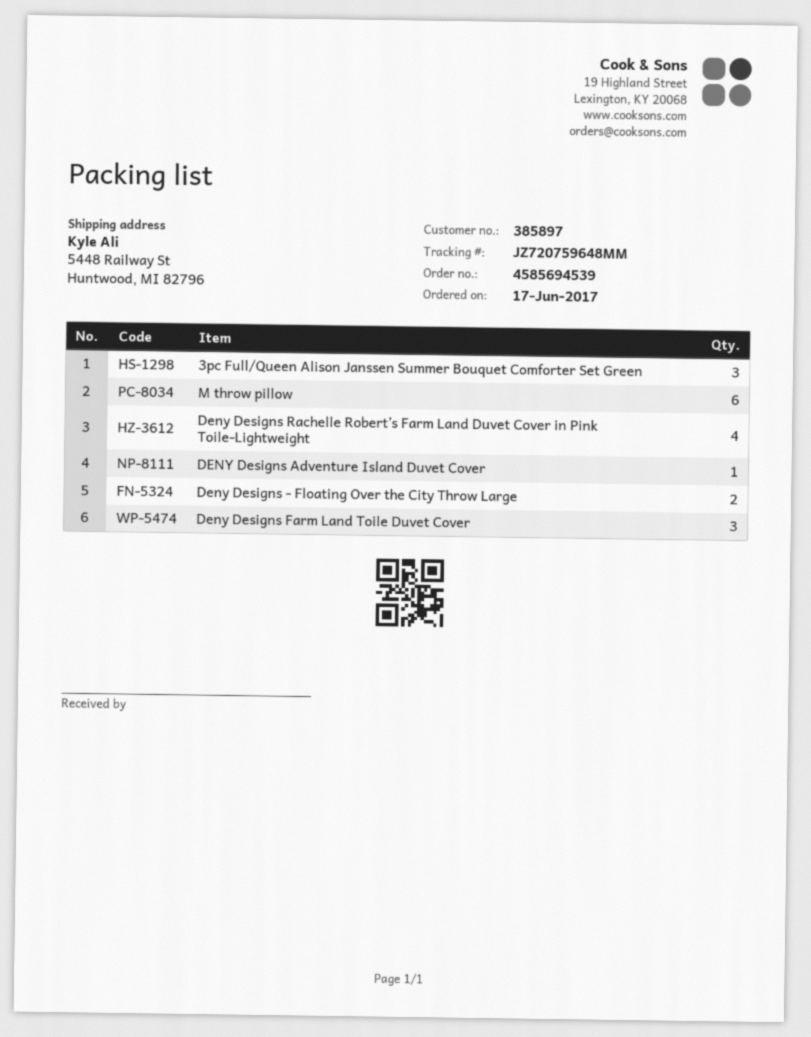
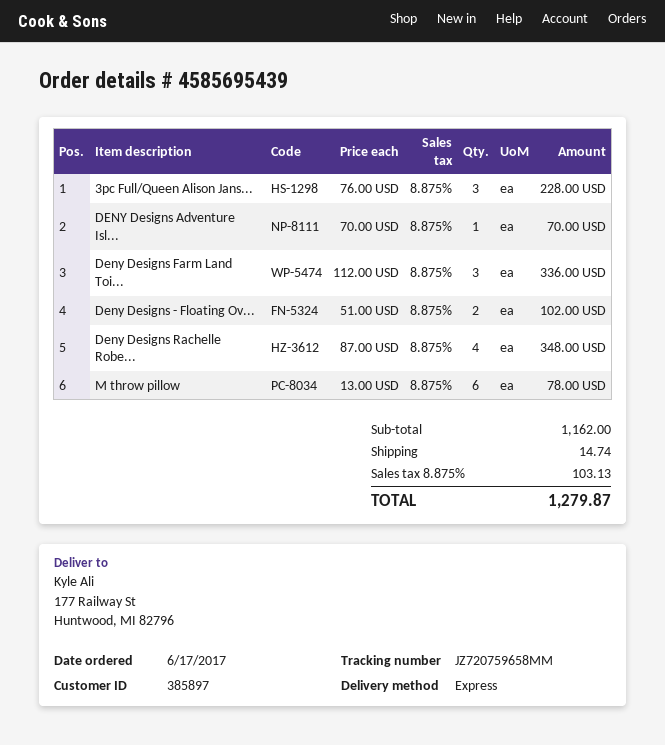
order number: 4585694539 -> 4585695439
tracking number: JZ720759648MM -> JZ720759658MM
ship to: 5448 Railway St, Huntwood, MI 82796 -> 177 Railway St, Huntwood, MI 82796

